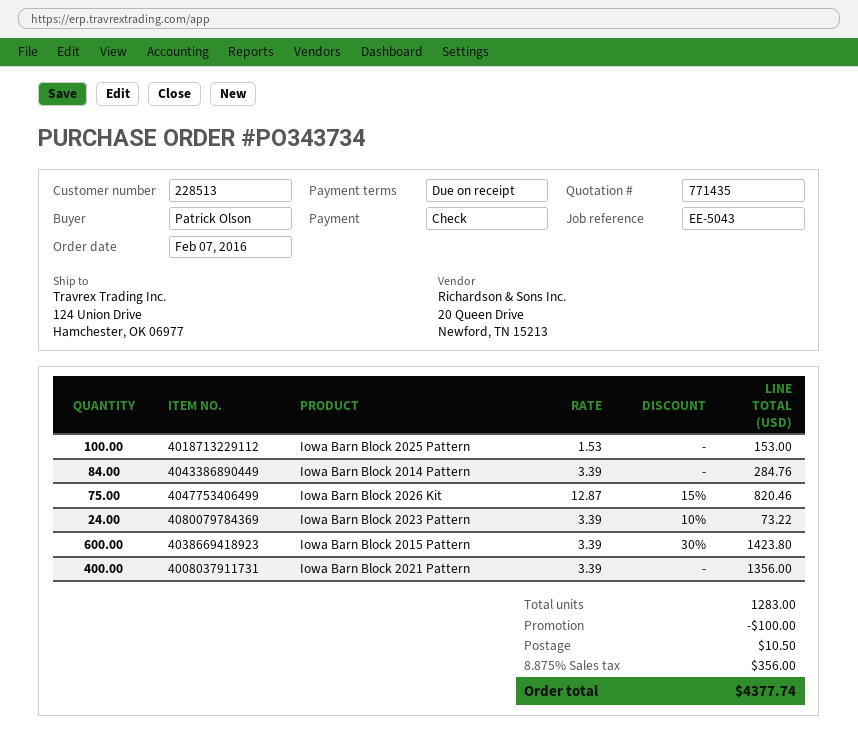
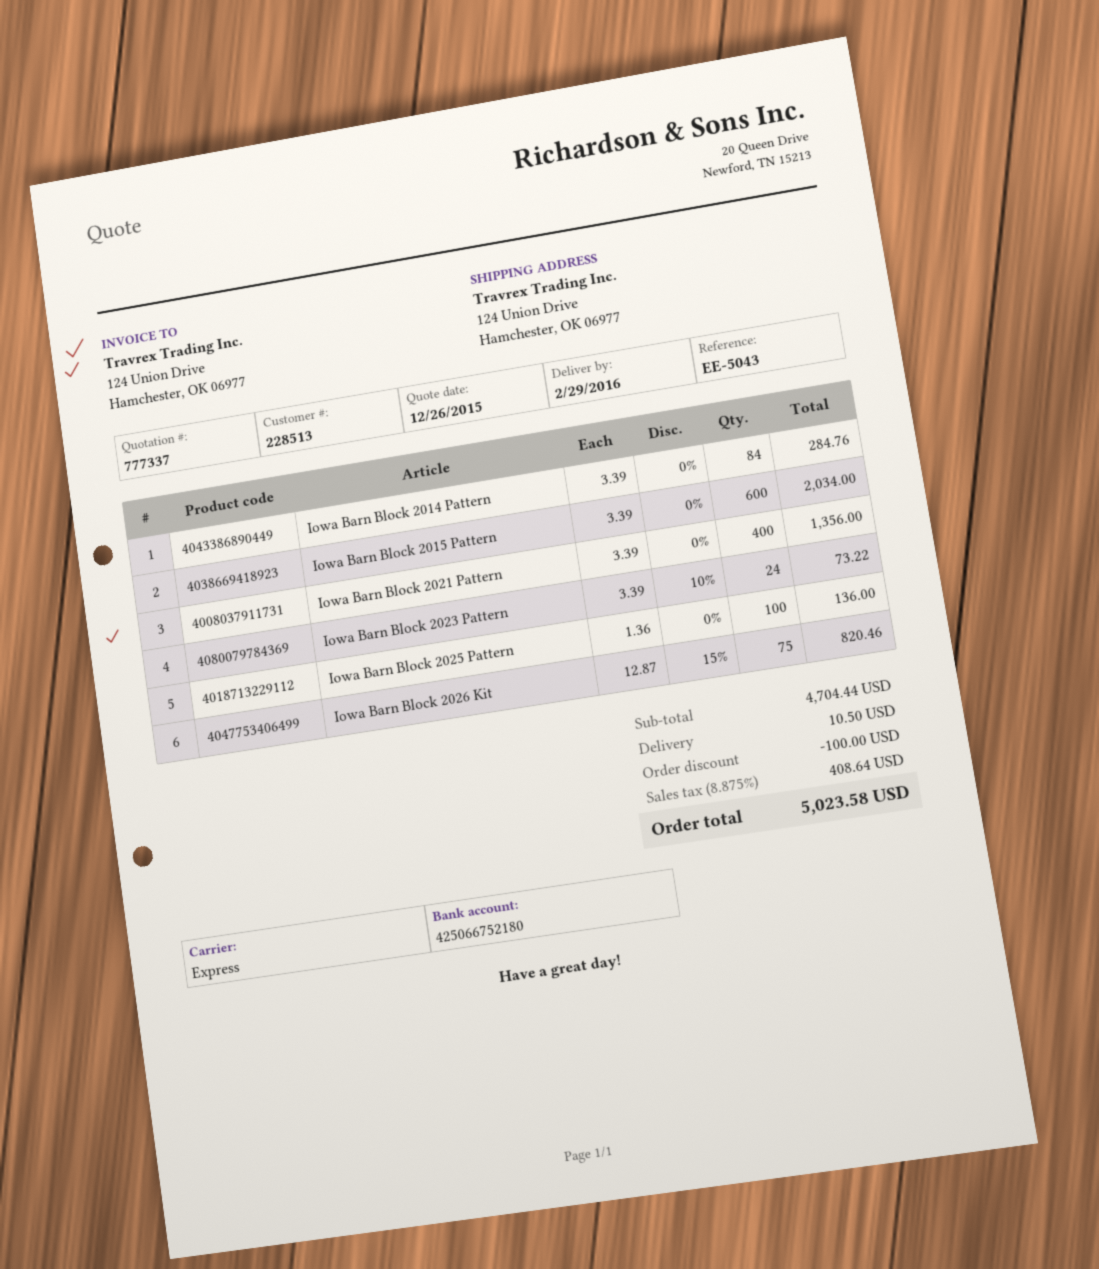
quote number: 771435 -> 777337
Iowa Barn Block 2025 Pattern: 100 x 1.53 = 153.00 -> 100 x 1.36 = 136.00
Iowa Barn Block 2015 Pattern: 600 x 3.39 - 30% = 1423.80 -> 600 x 3.39 = 2034.00
tax: 8.875% = 356.00 -> 8.875% = 408.64
total: 4377.74 -> 5023.58

